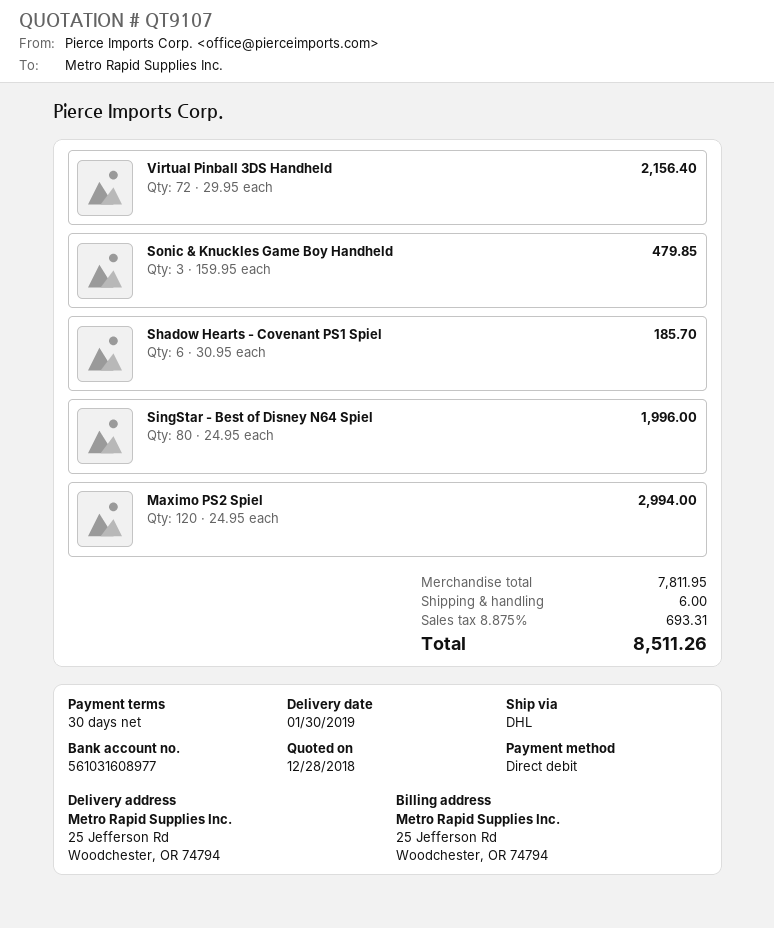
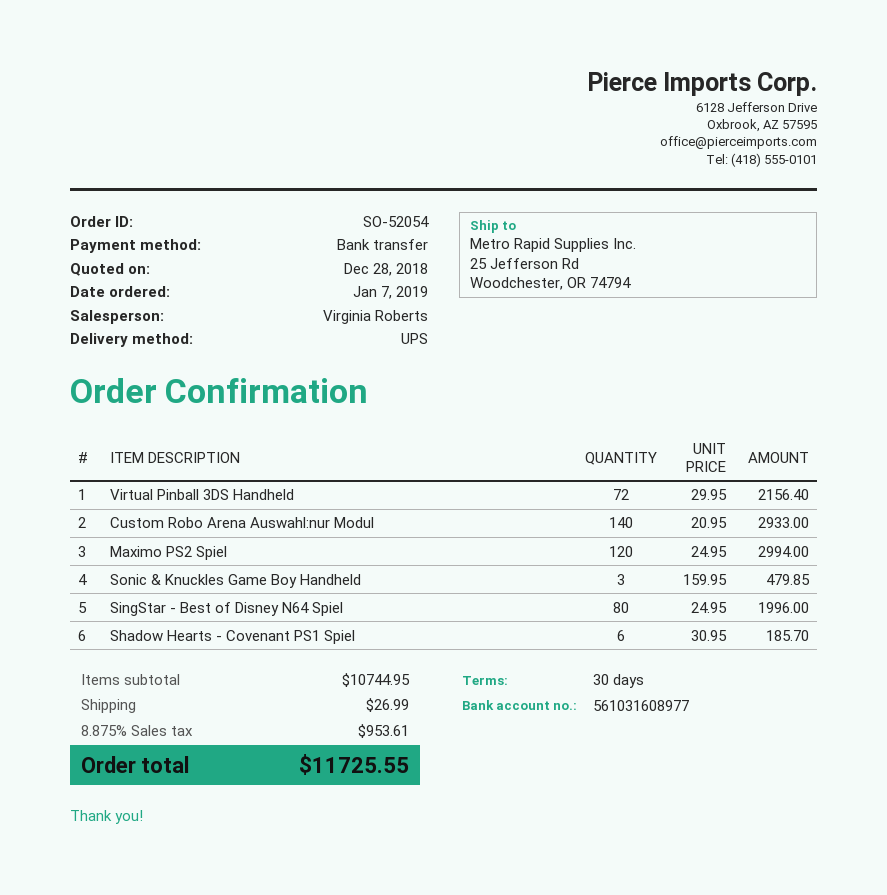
payment method: direct debit -> bank transfer
shipping method: DHL -> UPS
Custom Robo Arena Auswahl:nur Modul: none -> 140 x 20.95 = 2933.00
subtotal: 7811.95 -> 10744.95
shipping: 6.00 -> 26.99
tax: 8.875% = 693.31 -> 8.875% = 953.61
total: 8511.26 -> 11725.55

